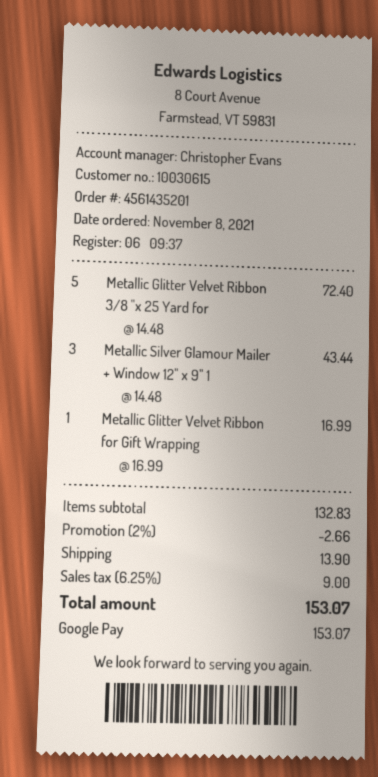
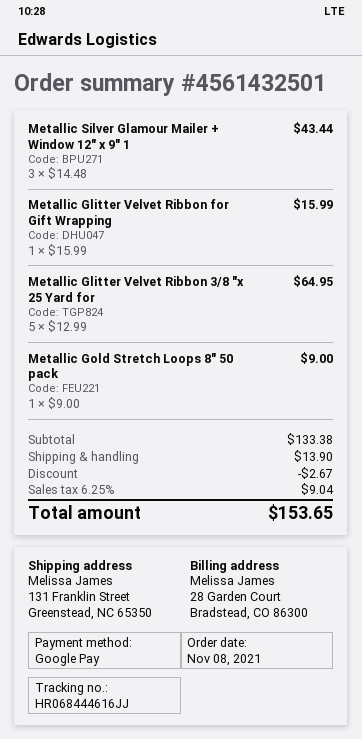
order number: 4561435201 -> 4561432501
Metallic Glitter Velvet Ribbon 3/8 "x 25 Yard for: 5 x 14.48 = 72.40 -> 5 x 12.99 = 64.95
Metallic Glitter Velvet Ribbon for Gift Wrapping: 1 x 16.99 = 16.99 -> 1 x 15.99 = 15.99
Metallic Gold Stretch Loops 8" 50 pack: none -> 1 x 9.00 = 9.00
subtotal: 132.83 -> 133.38
discount: 2.66 -> 2.67
tax: 6.25% = 9.00 -> 6.25% = 9.04
total: 153.07 -> 153.65

